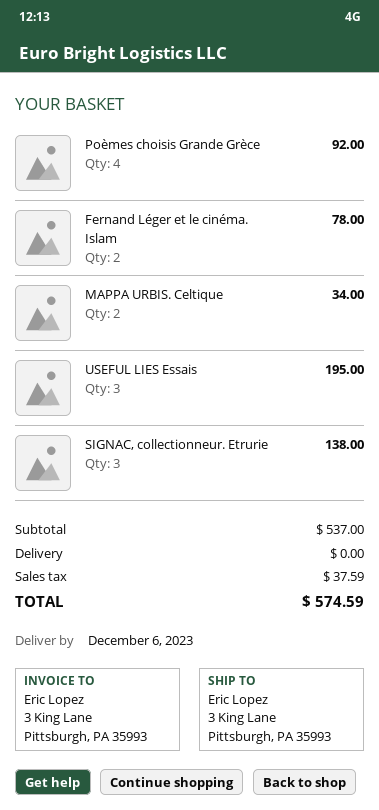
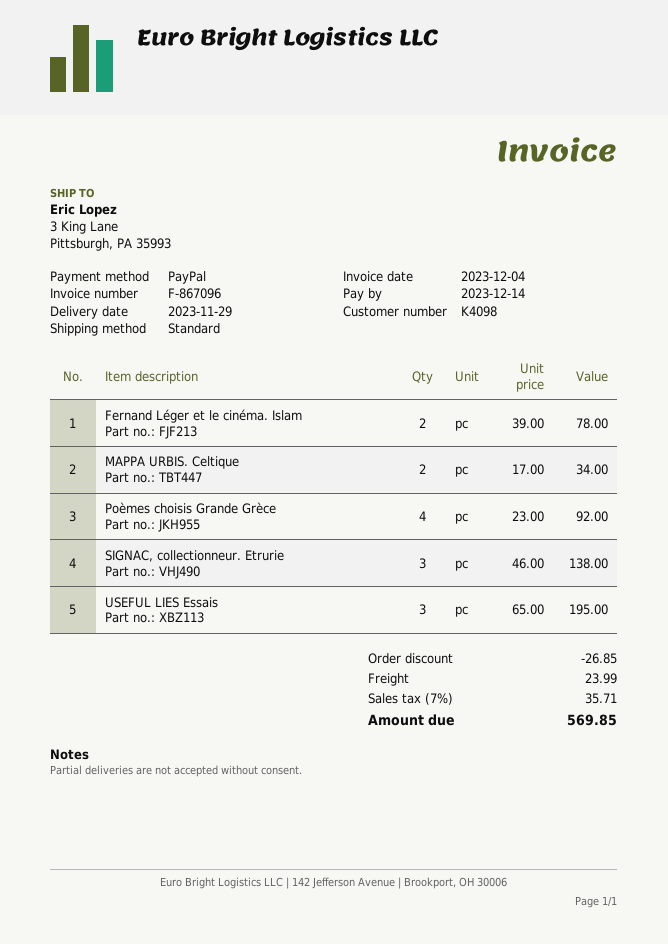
delivery date: 2023-12-06 -> 2023-11-29
discount: none -> 26.85
shipping: 0.00 -> 23.99
tax: 37.59 -> 35.71
total: 574.59 -> 569.85

